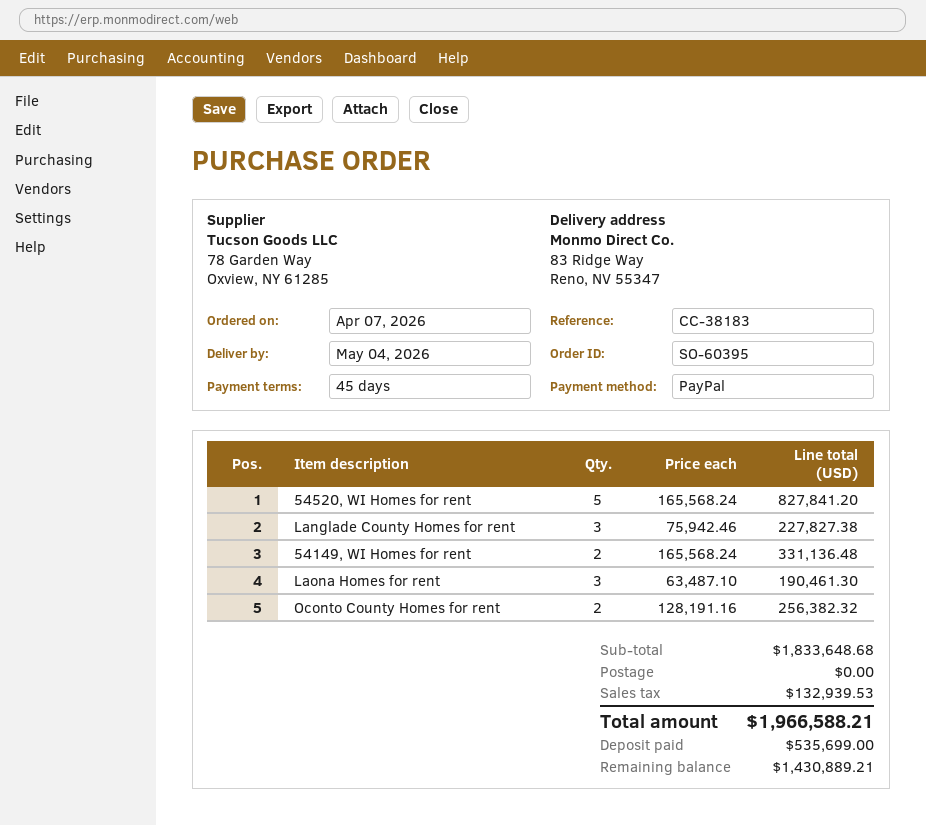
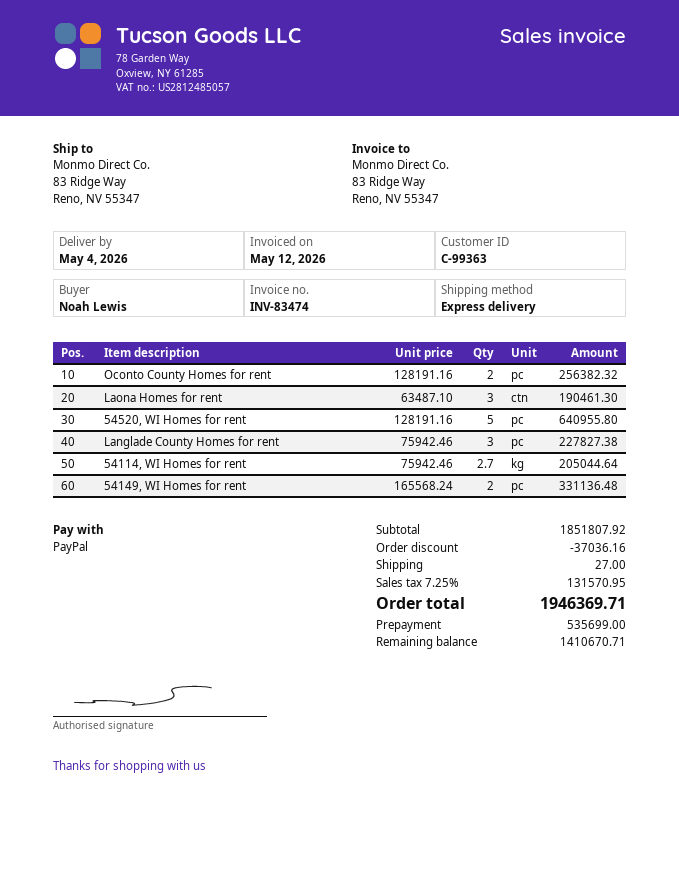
54520, WI Homes for rent: 5 x 165568.24 = 827841.20 -> 5 x 128191.16 = 640955.80
54114, WI Homes for rent: none -> 2.7 x 75942.46 = 205044.64
subtotal: 1833648.68 -> 1851807.92
discount: none -> 37036.16
shipping: 0.00 -> 27.00
tax: 132939.53 -> 131570.95
total: 1966588.21 -> 1946369.71
balance: 1430889.21 -> 1410670.71

